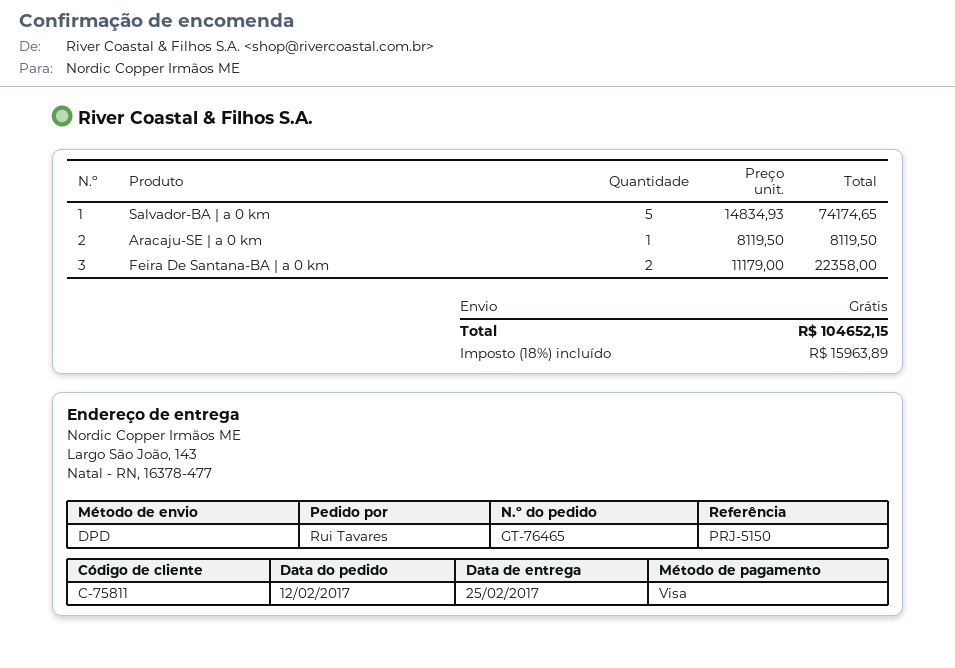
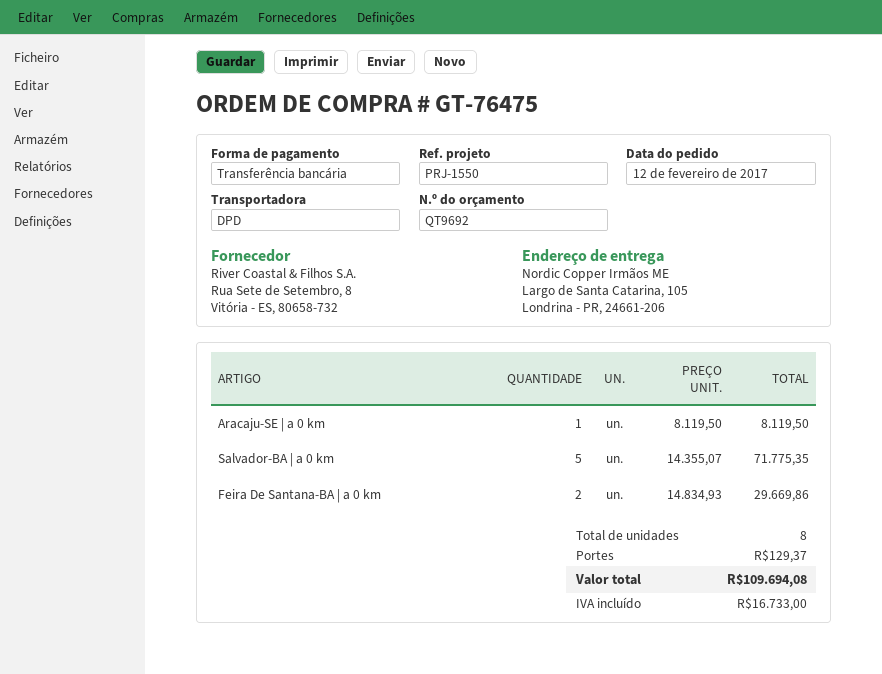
order number: GT-76465 -> GT-76475
reference: PRJ-5150 -> PRJ-1550
payment method: Visa -> bank transfer
ship to: Largo São João, 143, Natal - RN, 16378-477 -> Largo de Santa Catarina, 105, Londrina - PR, 24661-206
Salvador-BA | a 0 km: 5 x 14834.93 = 74174.65 -> 5 x 14355.07 = 71775.35
Feira De Santana-BA | a 0 km: 2 x 11179.00 = 22358.00 -> 2 x 14834.93 = 29669.86
shipping: 0.00 -> 129.37
tax: 15963.89 -> 16733.00
total: 104652.15 -> 109694.08

